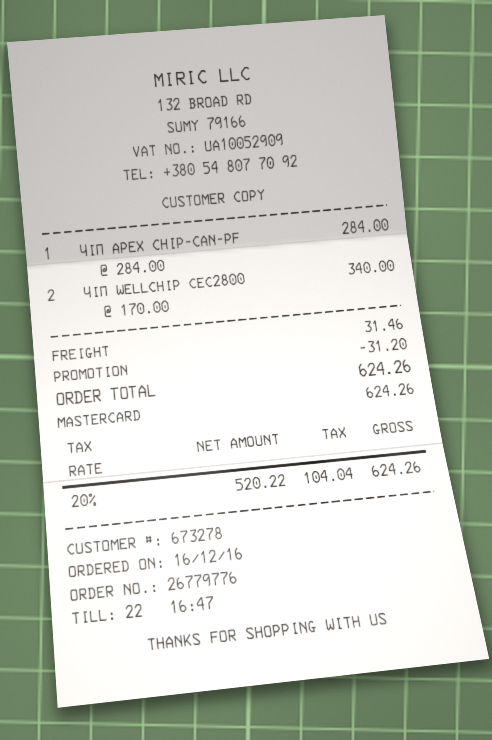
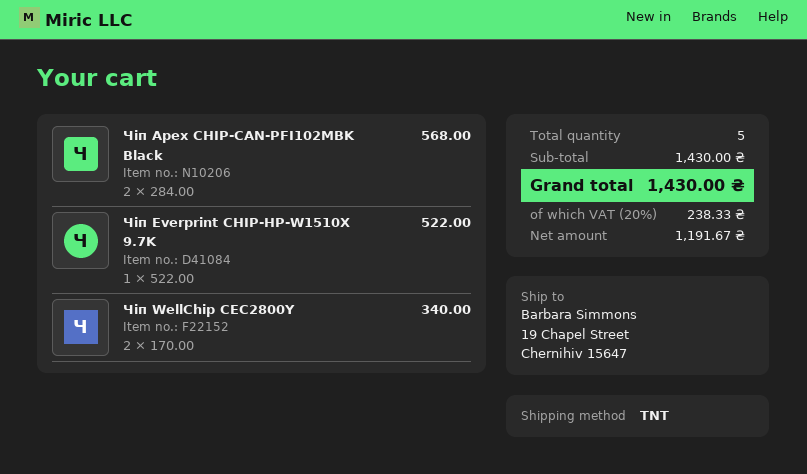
ЧІП APEX CHIP-CAN-PF: 1 x 284.00 = 284.00 -> 2 x 284.00 = 568.00
Чіп Everprint CHIP-HP-W1510X 9.7K: none -> 1 x 522.00 = 522.00
discount: 31.20 -> none
shipping: 31.46 -> none
net: 520.22 -> 1191.67
tax: 20% = 104.04 -> 20% = 238.33
total: 624.26 -> 1430.00

